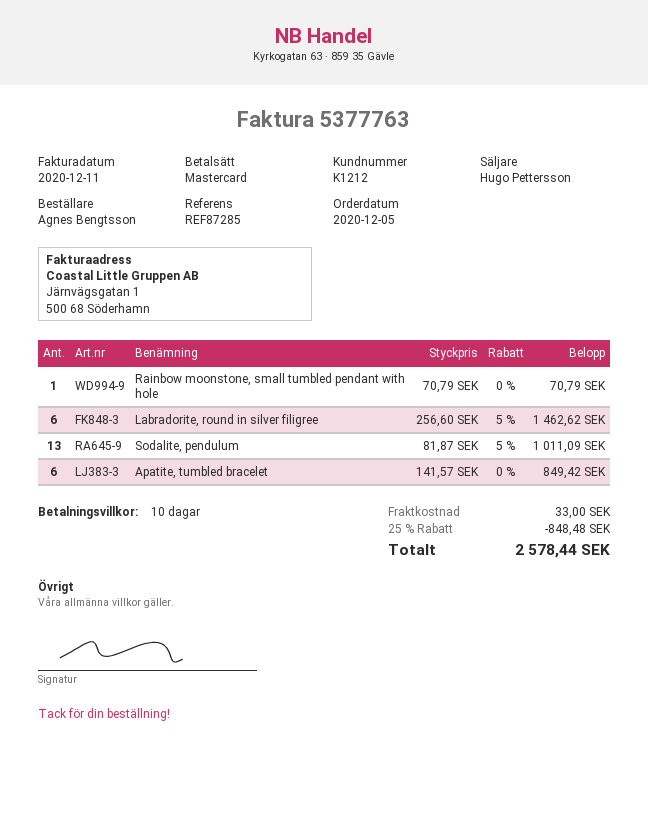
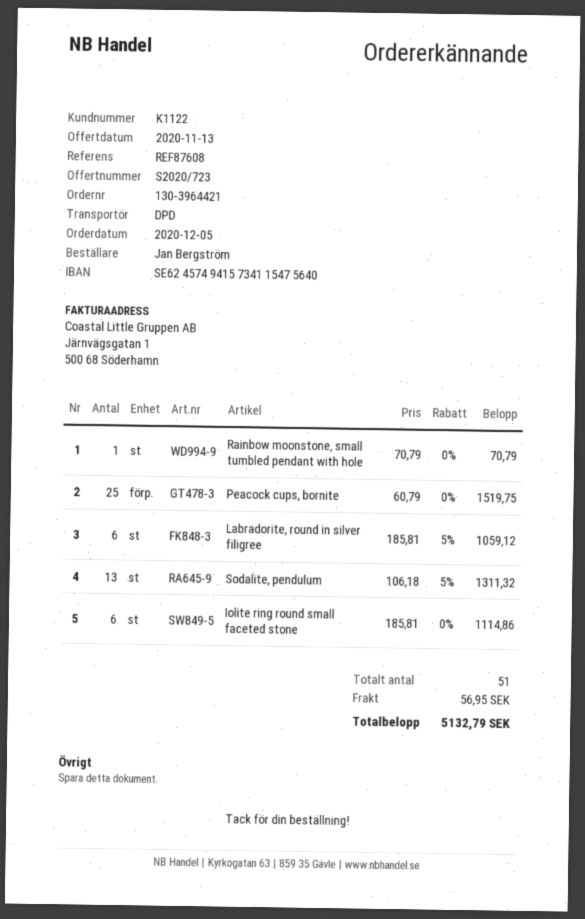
customer number: K1212 -> K1122
reference: REF87285 -> REF87608
ordered by: Agnes Bengtsson -> Jan Bergström
Labradorite, round in silver filigree: 6 x 256.60 - 5% = 1462.62 -> 6 x 185.81 - 5% = 1059.12
Sodalite, pendulum: 13 x 81.87 - 5% = 1011.09 -> 13 x 106.18 - 5% = 1311.32
Apatite, tumbled bracelet: 6 x 141.57 = 849.42 -> none
Peacock cups, bornite: none -> 25 x 60.79 = 1519.75
Iolite ring round small faceted stone: none -> 6 x 185.81 = 1114.86
discount: 25% = 848.48 -> none
shipping: 33.00 -> 56.95
total: 2578.44 -> 5132.79

